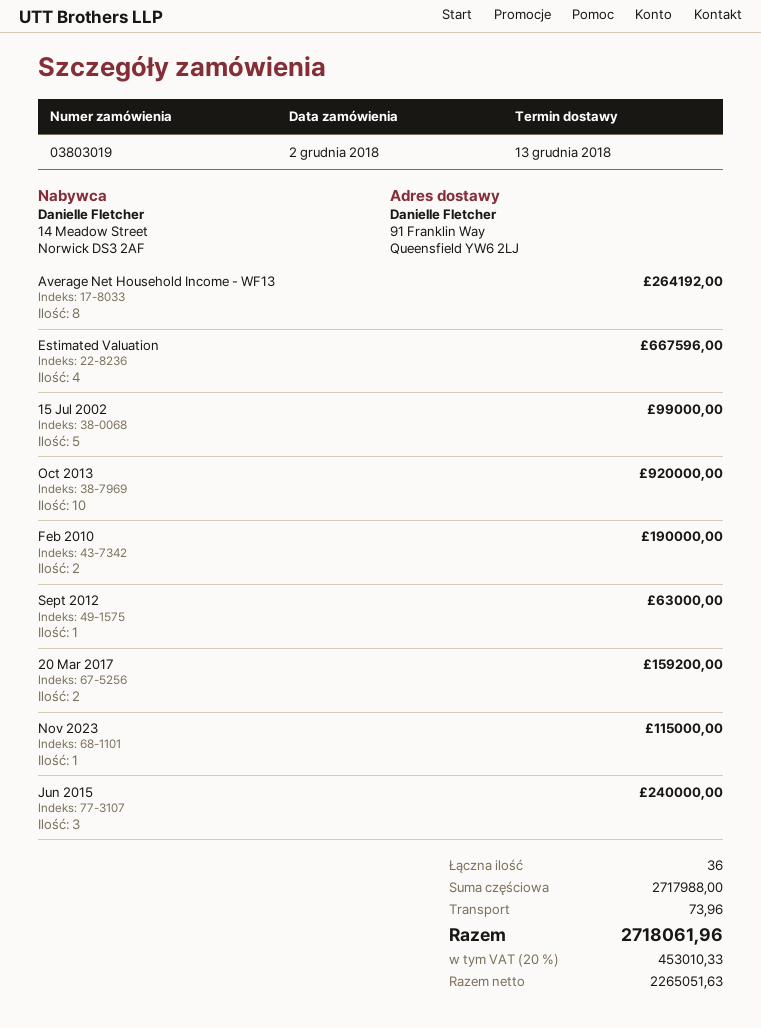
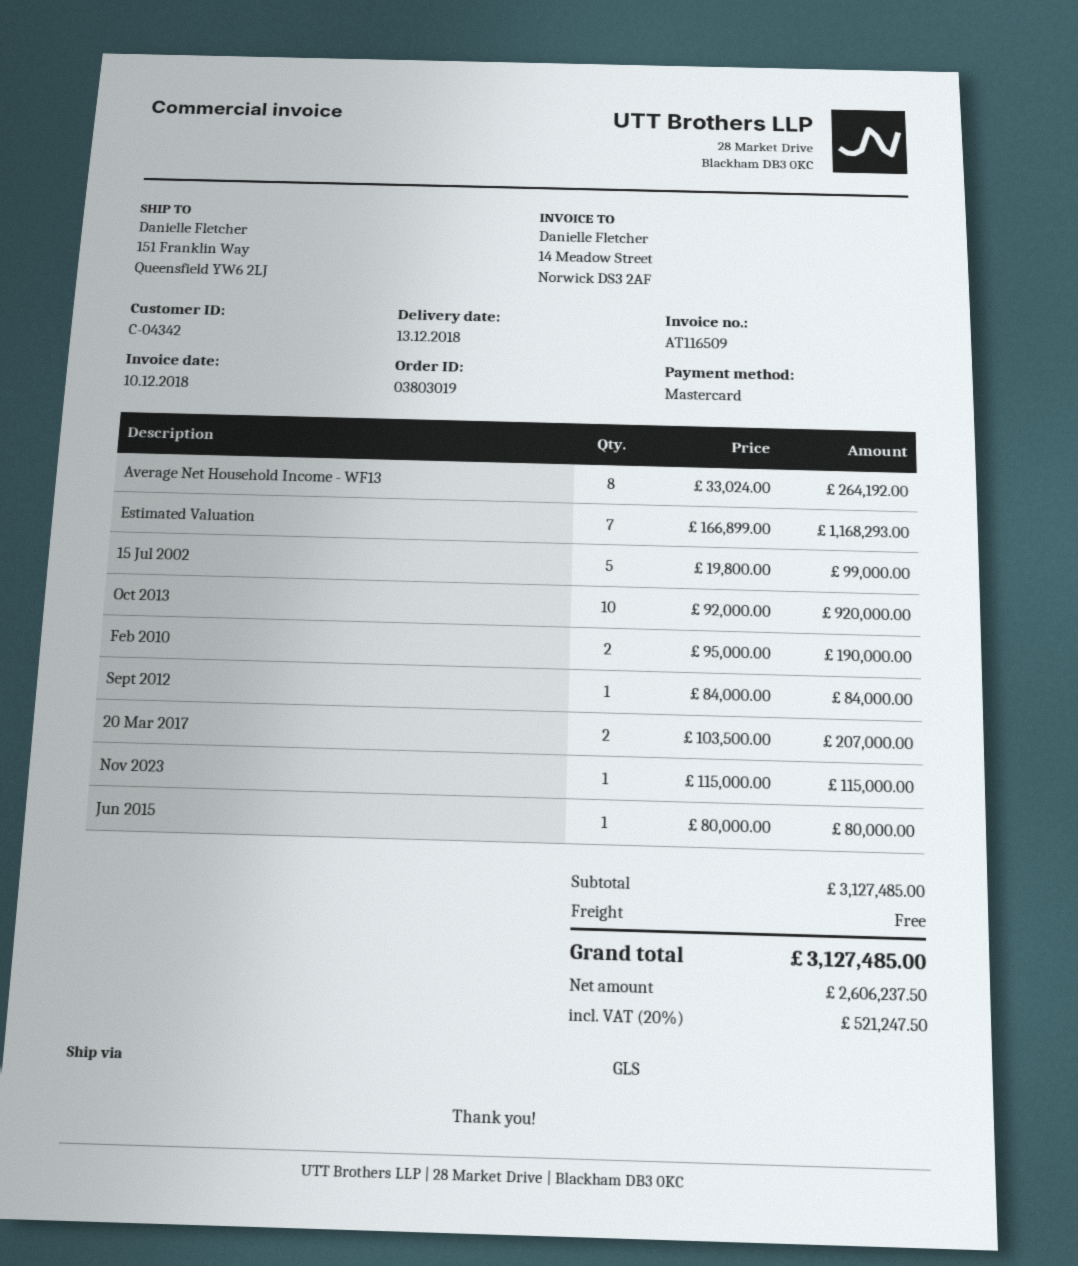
ship to: 91 Franklin Way, Queensfield YW6 2LJ -> 151 Franklin Way, Queensfield YW6 2LJ
Estimated Valuation: 4 for 667596.00 -> 7 for 1168293.00
Sept 2012: 1 for 63000.00 -> 1 for 84000.00
20 Mar 2017: 2 for 159200.00 -> 2 for 207000.00
Jun 2015: 3 for 240000.00 -> 1 for 80000.00
subtotal: 2717988.00 -> 3127485.00
shipping: 73.96 -> 0.00
net: 2265051.63 -> 2606237.50
tax: 20% = 453010.33 -> 20% = 521247.50
total: 2718061.96 -> 3127485.00

